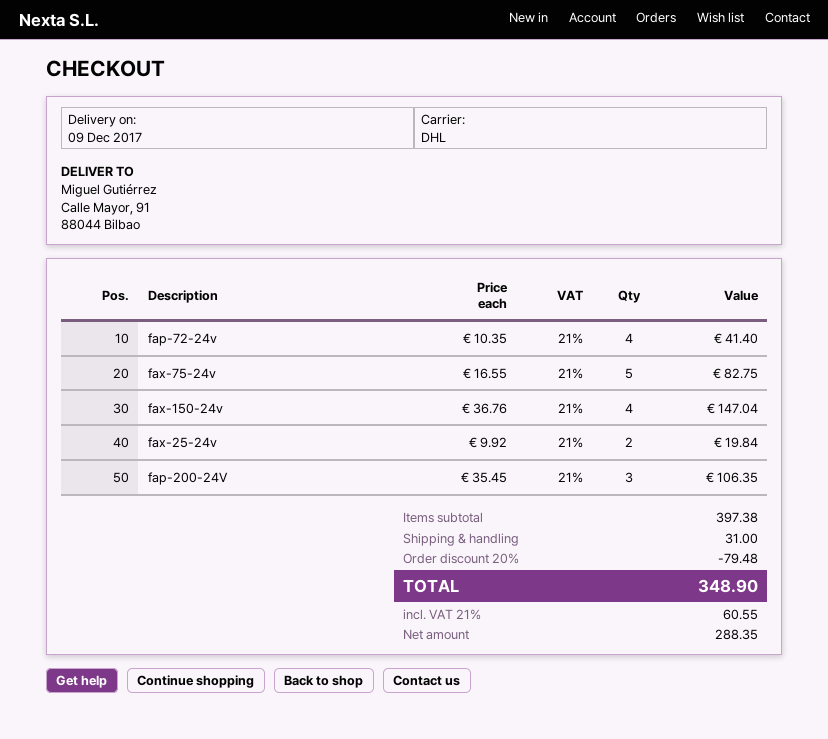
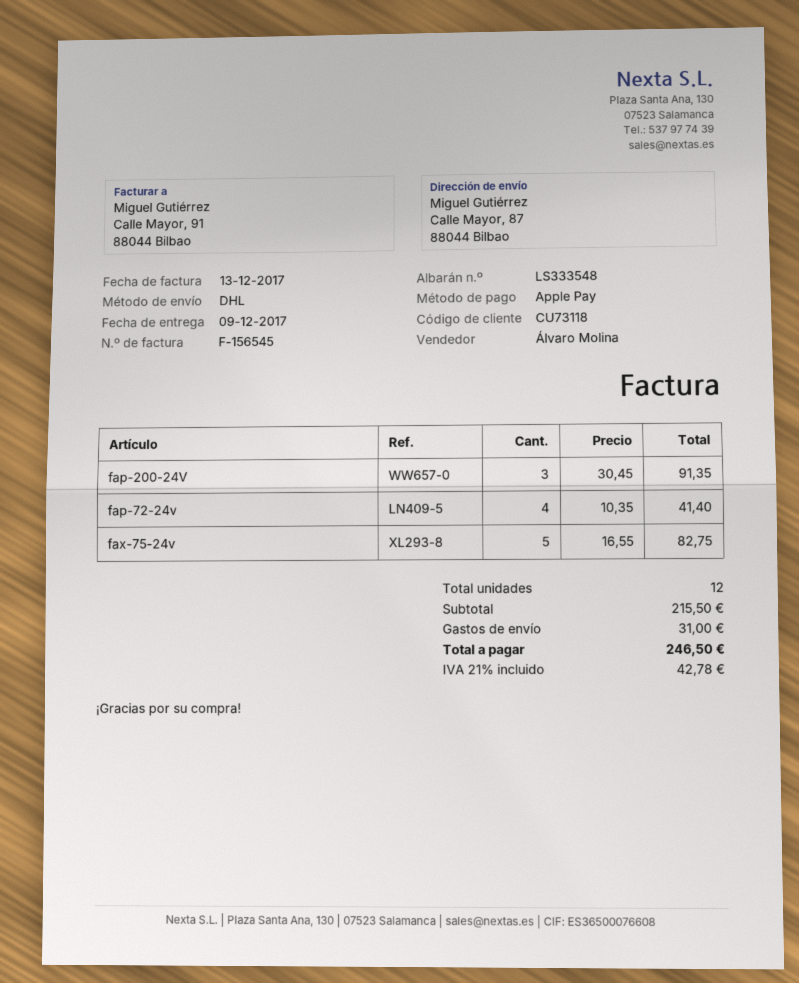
ship to: Calle Mayor, 91, 88044 Bilbao -> Calle Mayor, 87, 88044 Bilbao
fax-150-24v: 4 x 36.76 = 147.04 -> none
fax-25-24v: 2 x 9.92 = 19.84 -> none
fap-200-24V: 3 x 35.45 = 106.35 -> 3 x 30.45 = 91.35
subtotal: 397.38 -> 215.50
discount: 20% = 79.48 -> none
tax: 21% = 60.55 -> 21% = 42.78
total: 348.90 -> 246.50

